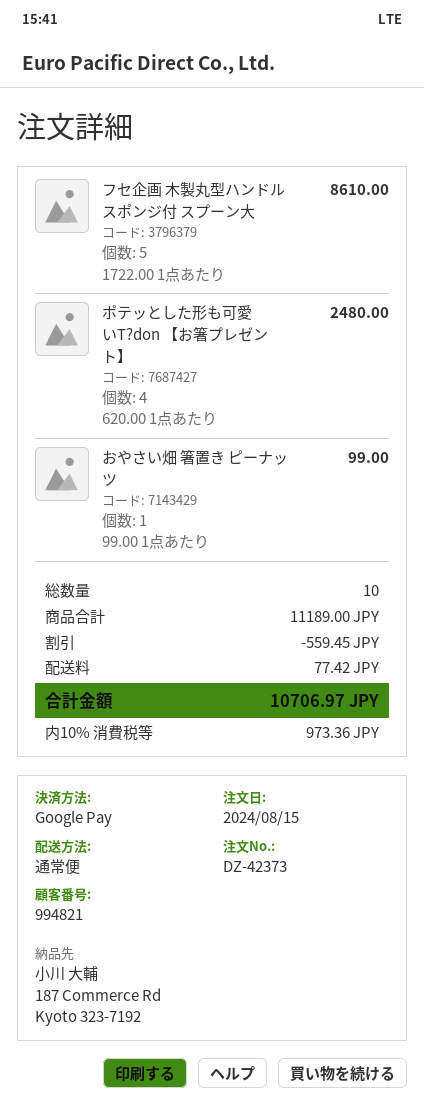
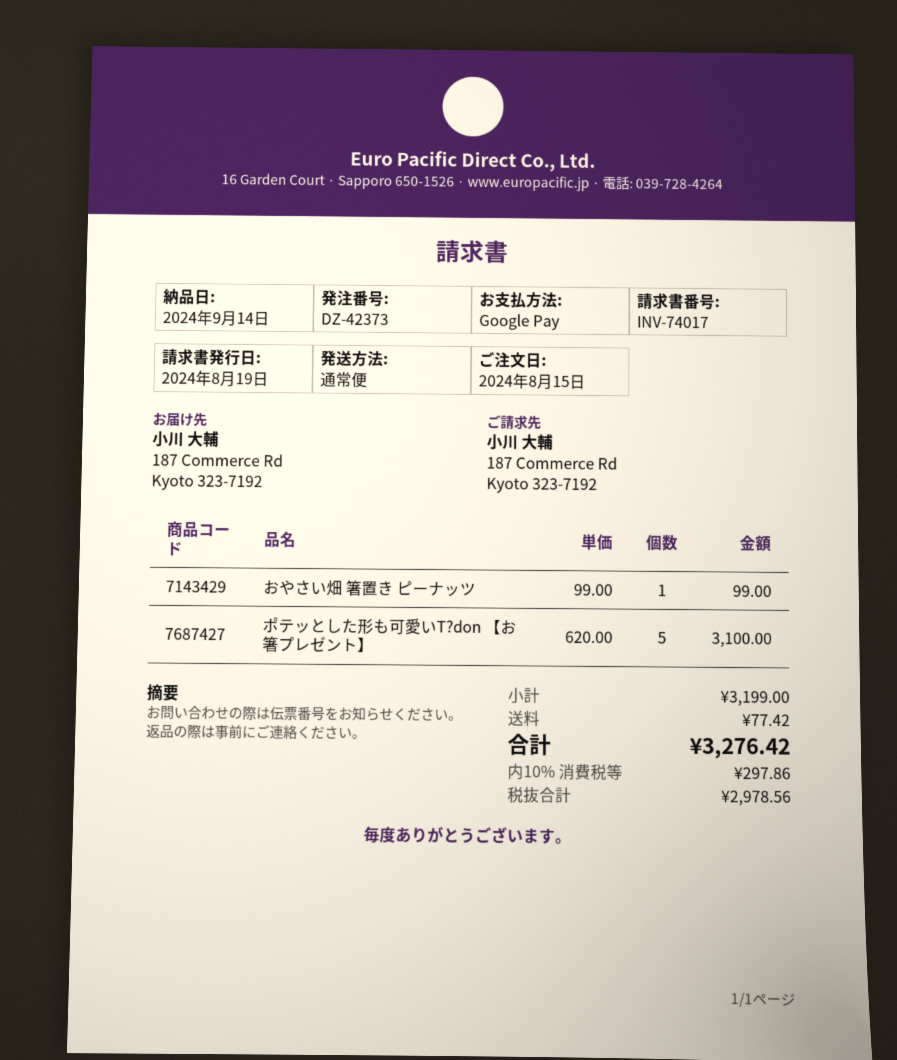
フセ企画 木製丸型ハンドルスポンジ付 スプーン大: 5 x 1722.00 = 8610.00 -> none
ポテッとした形も可愛いT?don 【お箸プレゼント】: 4 x 620.00 = 2480.00 -> 5 x 620.00 = 3100.00
subtotal: 11189.00 -> 3199.00
discount: 559.45 -> none
tax: 10% = 973.36 -> 10% = 297.86
total: 10706.97 -> 3276.42

